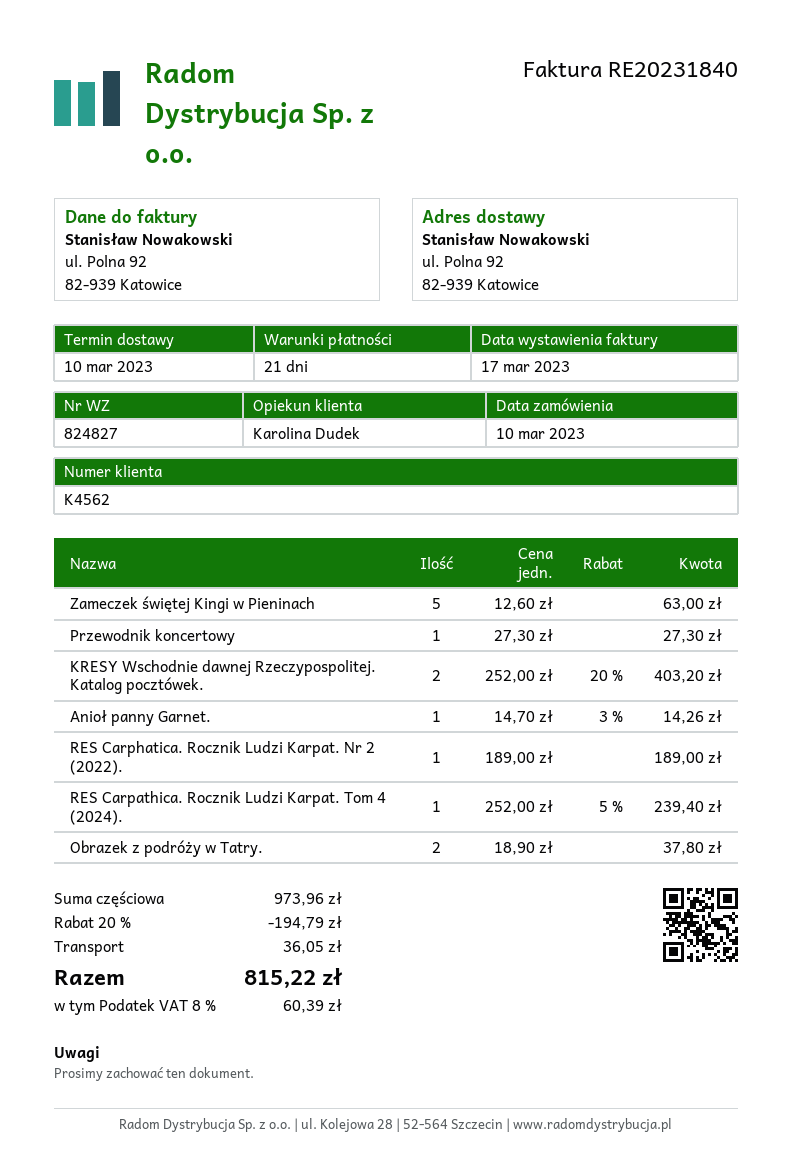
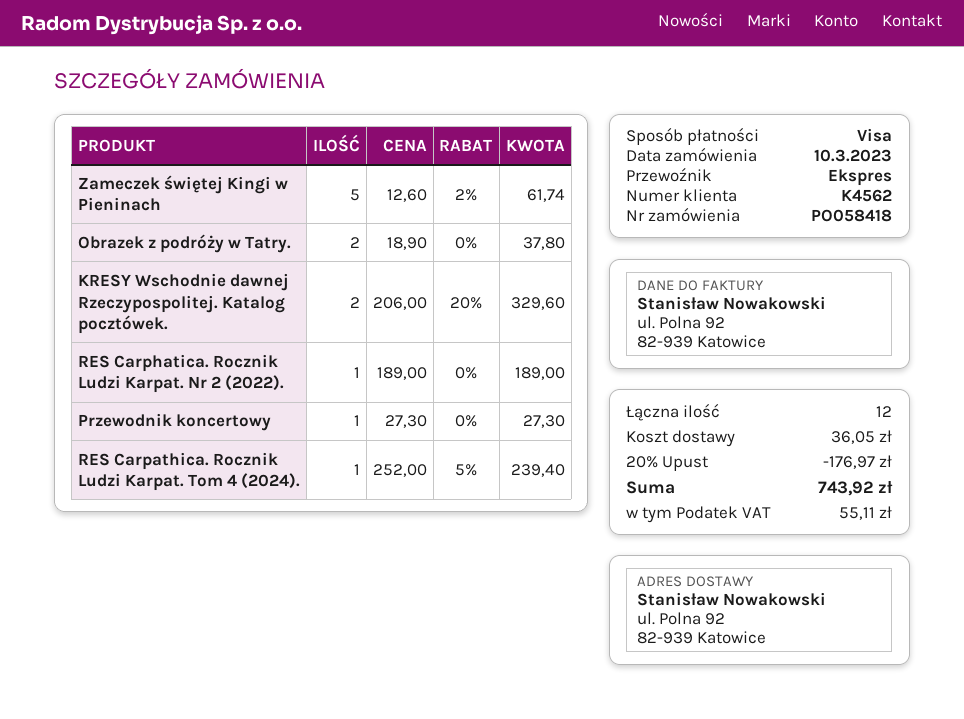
Zameczek świętej Kingi w Pieninach: 5 x 12.60 = 63.00 -> 5 x 12.60 - 2% = 61.74
KRESY Wschodnie dawnej Rzeczypospolitej. Katalog pocztówek.: 2 x 252.00 - 20% = 403.20 -> 2 x 206.00 - 20% = 329.60
Anioł panny Garnet.: 1 x 14.70 - 3% = 14.26 -> none
discount: 20% = 194.79 -> 20% = 176.97
tax: 60.39 -> 55.11
total: 815.22 -> 743.92

